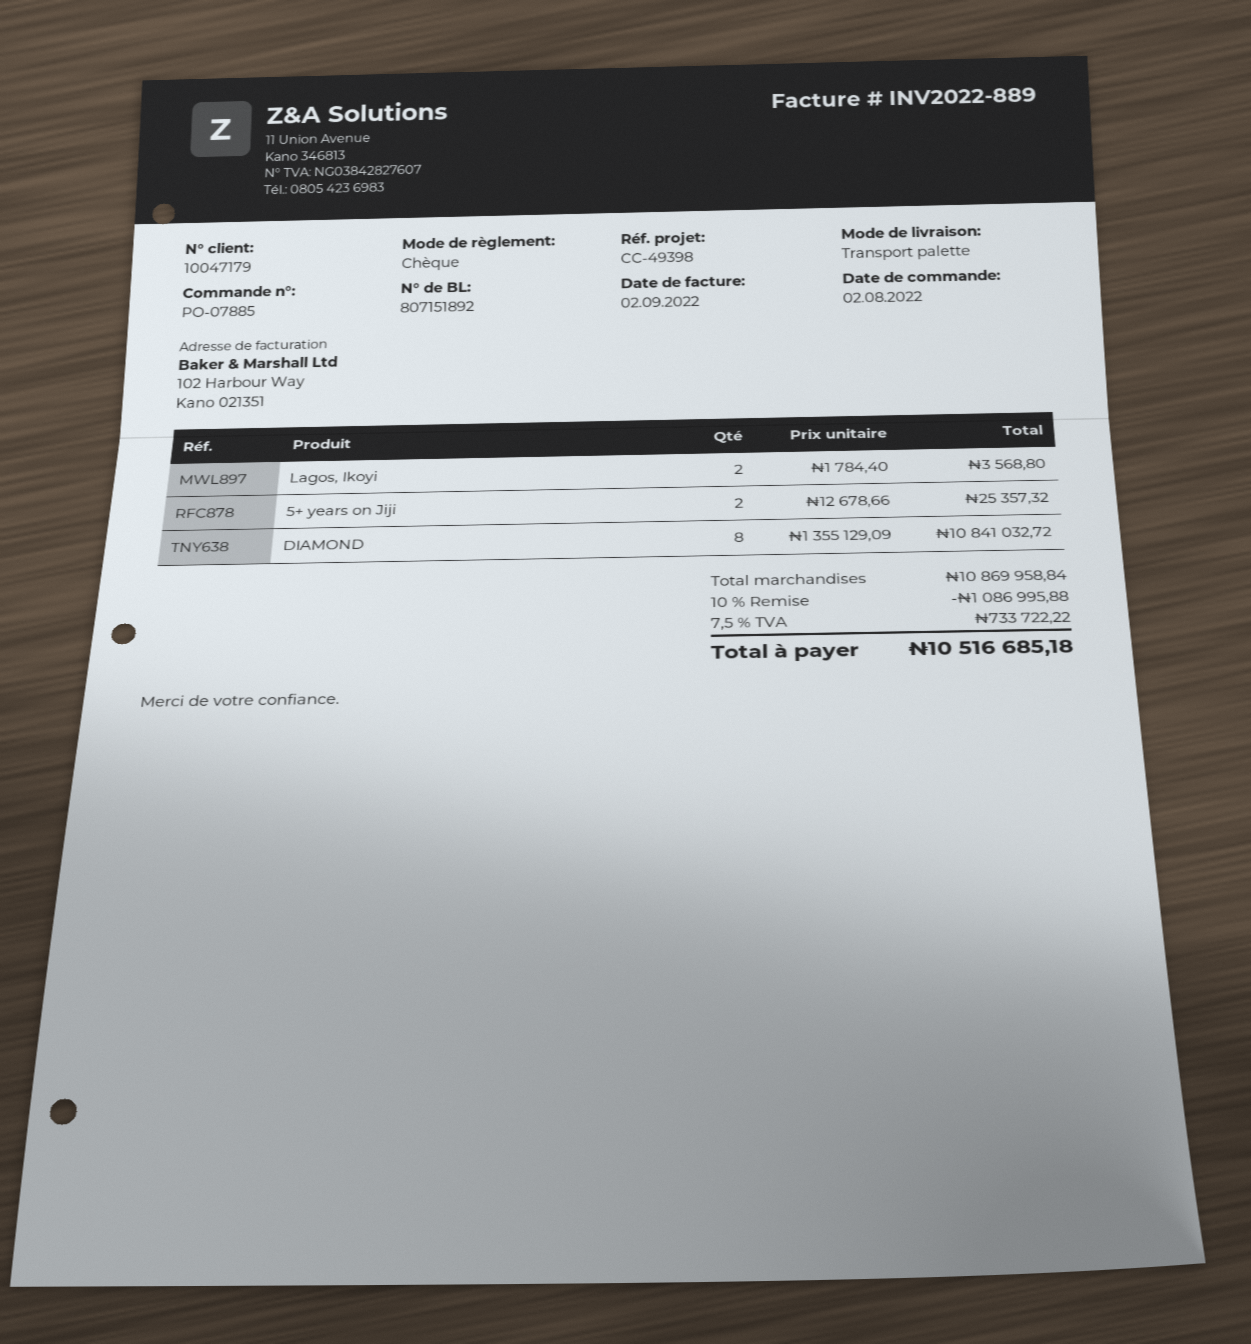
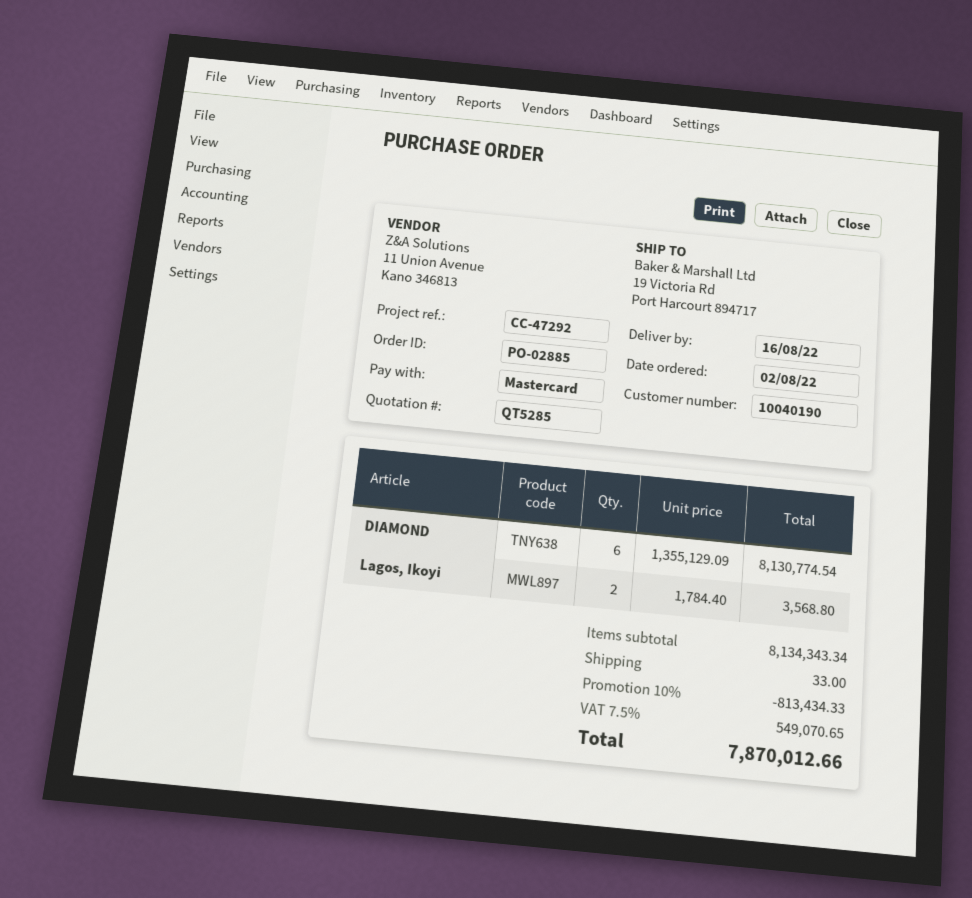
order number: PO-07885 -> PO-02885
customer number: 10047179 -> 10040190
reference: CC-49398 -> CC-47292
payment method: cheque -> Mastercard
5+ years on Jiji: 2 x 12678.66 = 25357.32 -> none
DIAMOND: 8 x 1355129.09 = 10841032.72 -> 6 x 1355129.09 = 8130774.54
subtotal: 10869958.84 -> 8134343.34
discount: 10% = 1086995.88 -> 10% = 813434.33
shipping: none -> 33.00
tax: 7.5% = 733722.22 -> 7.5% = 549070.65
total: 10516685.18 -> 7870012.66

